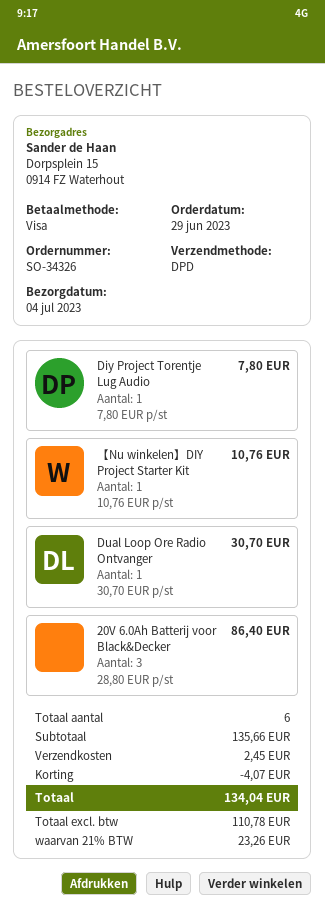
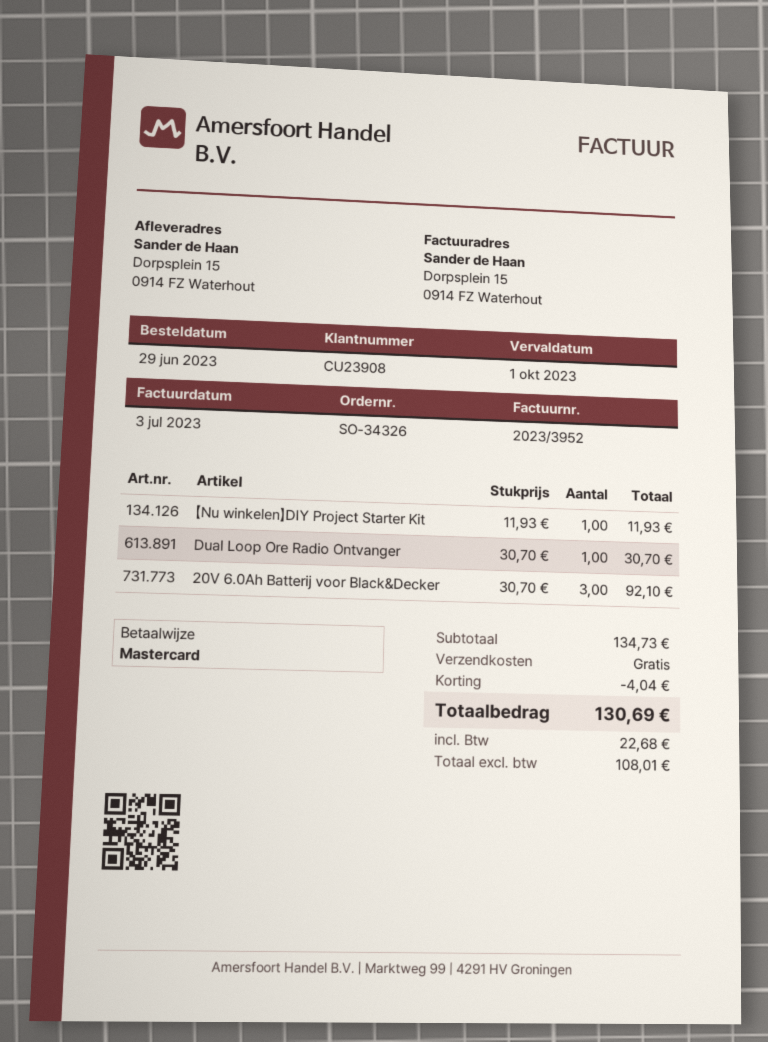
payment method: Visa -> Mastercard
Diy Project Torentje Lug Audio: 1 x 7.80 = 7.80 -> none
【Nu winkelen】DIY Project Starter Kit: 1 x 10.76 = 10.76 -> 1 x 11.93 = 11.93
20V 6.0Ah Batterij voor Black&Decker: 3 x 28.80 = 86.40 -> 3 x 30.70 = 92.10
subtotal: 135.66 -> 134.73
discount: 4.07 -> 4.04
shipping: 2.45 -> 0.00
net: 110.78 -> 108.01
tax: 23.26 -> 22.68
total: 134.04 -> 130.69

